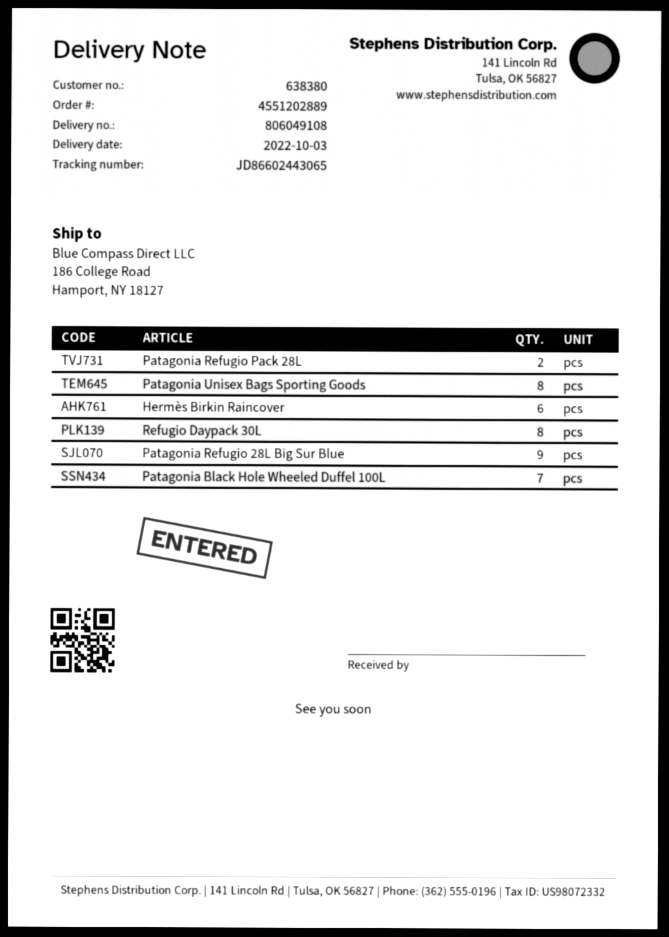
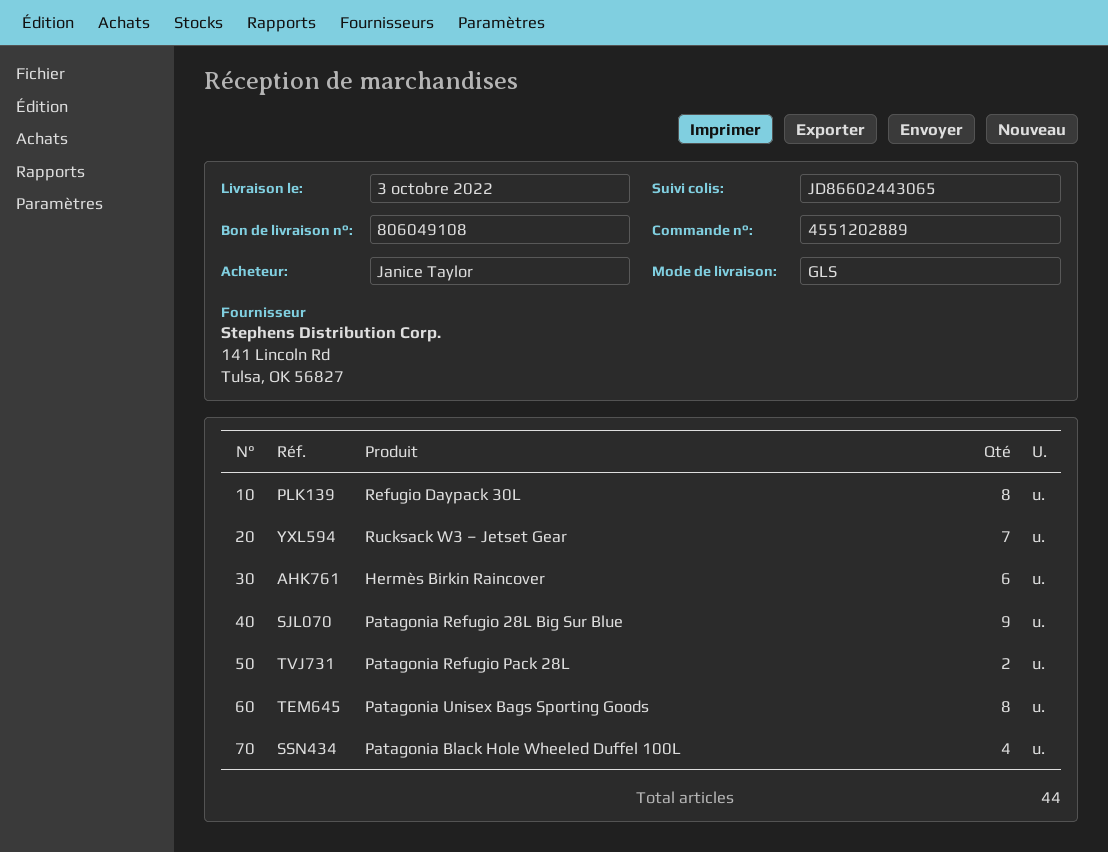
Patagonia Black Hole Wheeled Duffel 100L: 7 -> 4
Rucksack W3 – Jetset Gear: none -> 7

